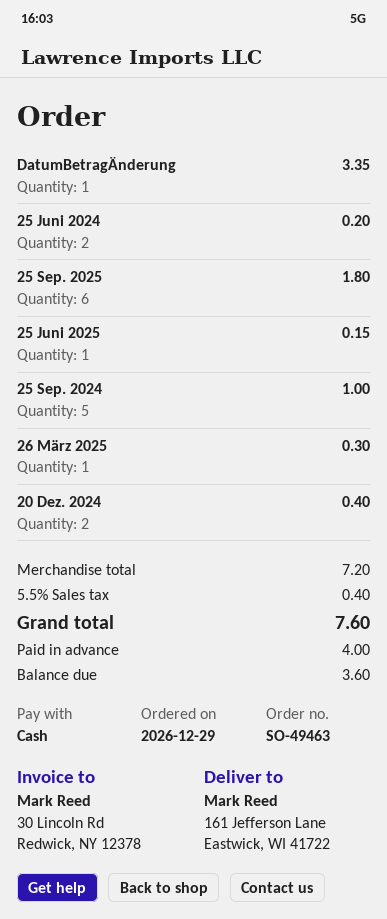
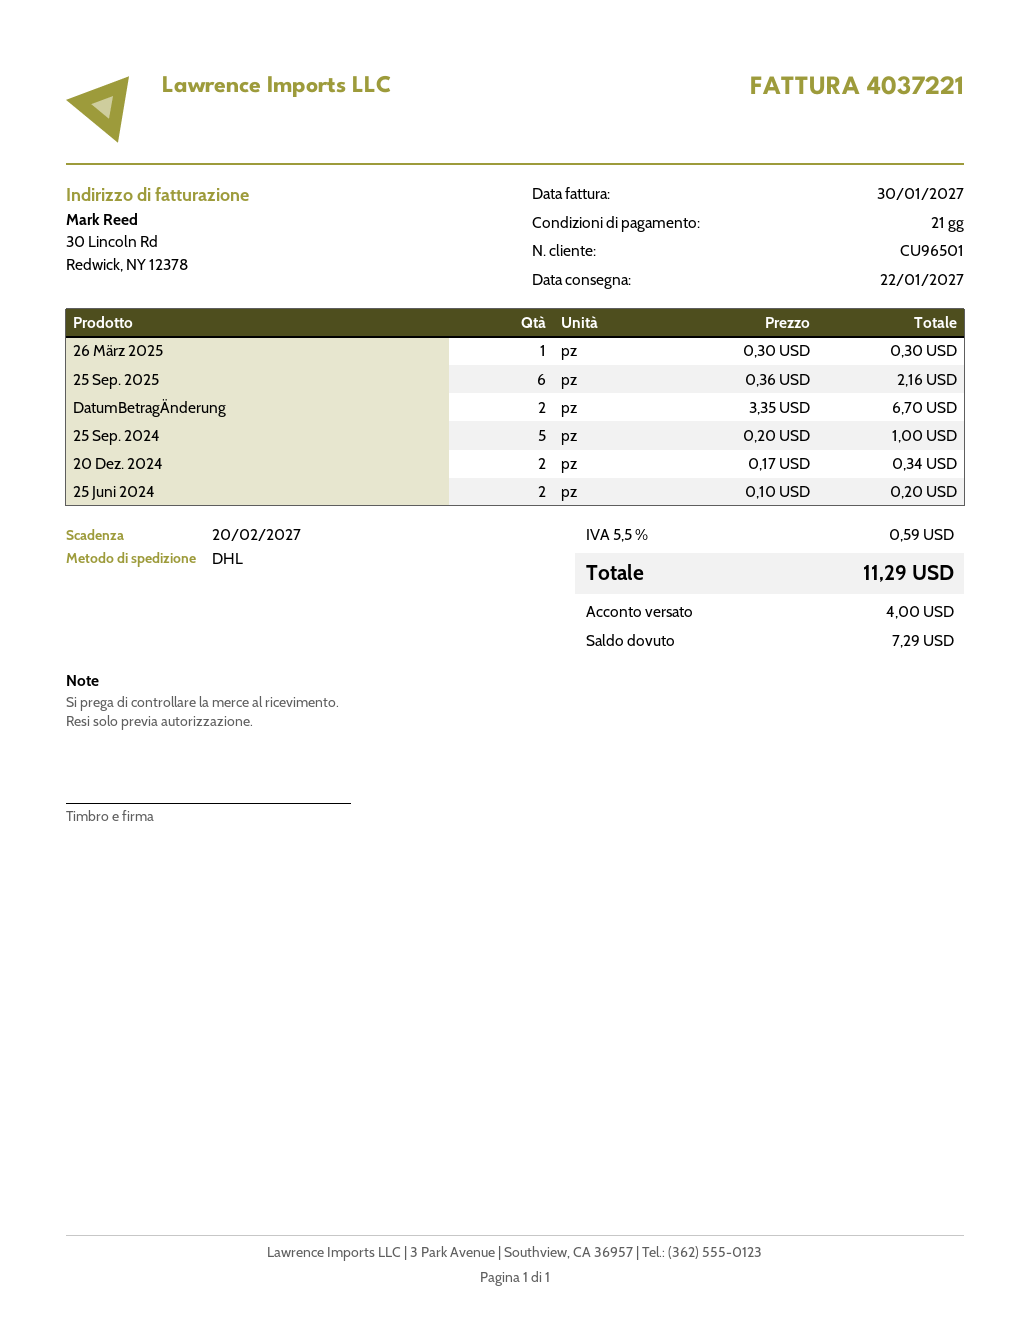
DatumBetragÄnderung: 1 for 3.35 -> 2 for 6.70
25 Sep. 2025: 6 for 1.80 -> 6 for 2.16
25 Juni 2025: 1 for 0.15 -> none
20 Dez. 2024: 2 for 0.40 -> 2 for 0.34
tax: 5.5% = 0.40 -> 5.5% = 0.59
total: 7.60 -> 11.29
balance: 3.60 -> 7.29

